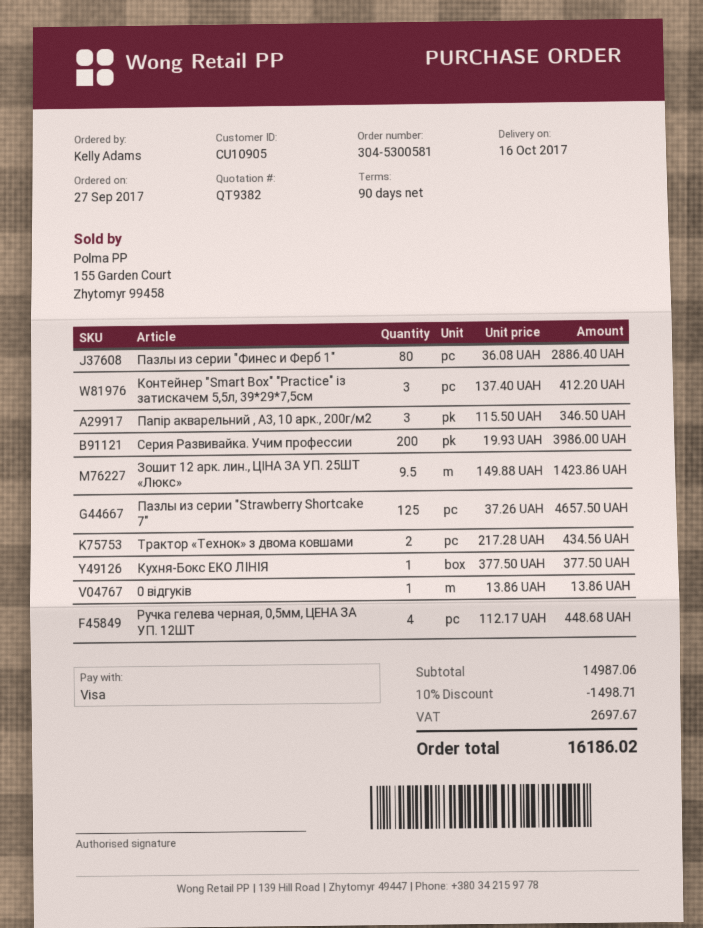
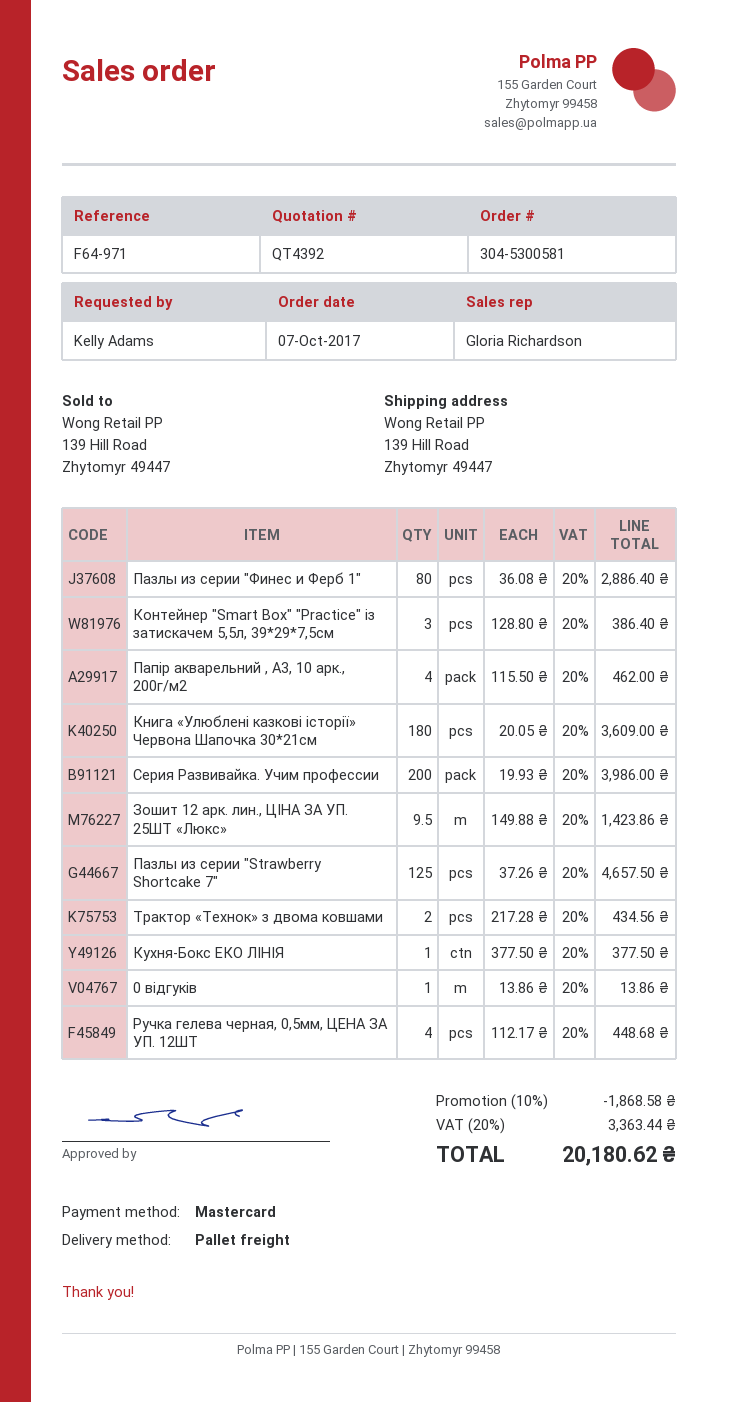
quote number: QT9382 -> QT4392
order date: 2017-09-27 -> 2017-10-07
payment method: Visa -> Mastercard
Контейнер "Smart Box" "Practice" із затискачем 5,5л, 39*29*7,5см: 3 x 137.40 = 412.20 -> 3 x 128.80 = 386.40
Папір акварельний , А3, 10 арк., 200г/м2: 3 x 115.50 = 346.50 -> 4 x 115.50 = 462.00
Книга «Улюблені казкові історії» Червона Шапочка 30*21см: none -> 180 x 20.05 = 3609.00
discount: 10% = 1498.71 -> 10% = 1868.58
tax: 2697.67 -> 3363.44
total: 16186.02 -> 20180.62

